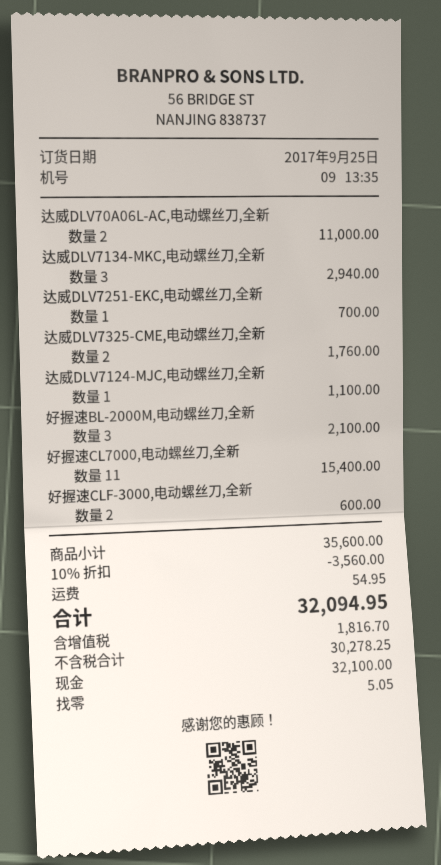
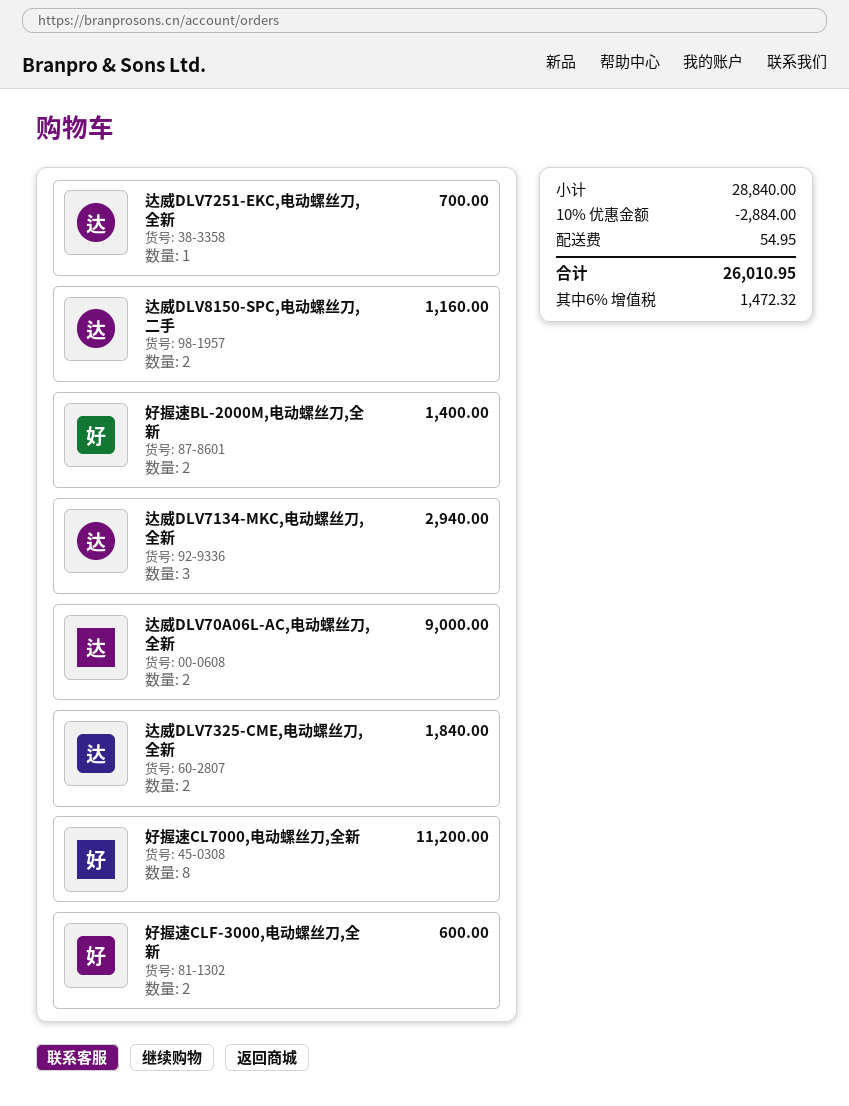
达威DLV70A06L-AC,电动螺丝刀,全新: 2 for 11000.00 -> 2 for 9000.00
达威DLV7325-CME,电动螺丝刀,全新: 2 for 1760.00 -> 2 for 1840.00
达威DLV7124-MJC,电动螺丝刀,全新: 1 for 1100.00 -> none
好握速BL-2000M,电动螺丝刀,全新: 3 for 2100.00 -> 2 for 1400.00
好握速CL7000,电动螺丝刀,全新: 11 for 15400.00 -> 8 for 11200.00
达威DLV8150-SPC,电动螺丝刀,二手: none -> 2 for 1160.00
subtotal: 35600.00 -> 28840.00
discount: 10% = 3560.00 -> 10% = 2884.00
tax: 1816.70 -> 1472.32
total: 32094.95 -> 26010.95

